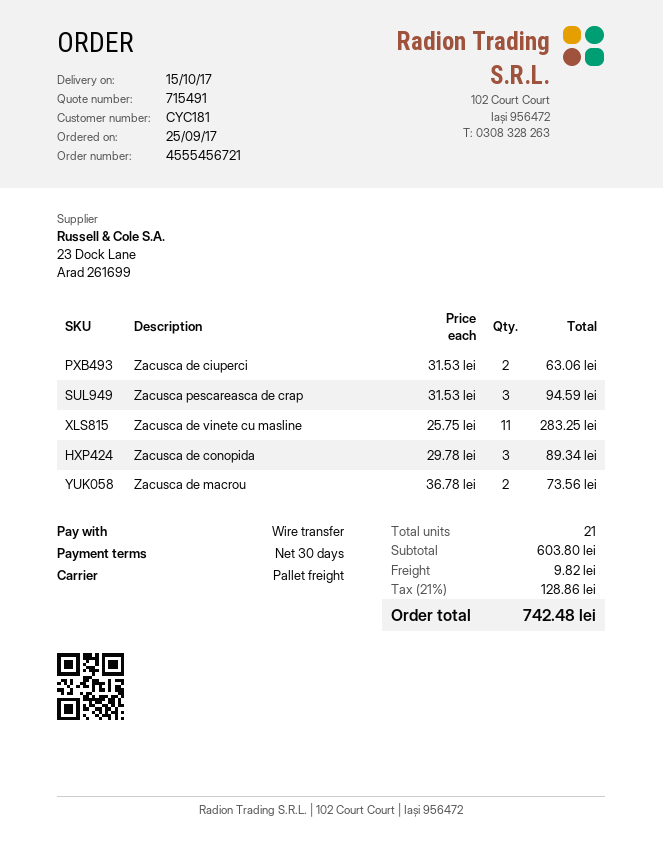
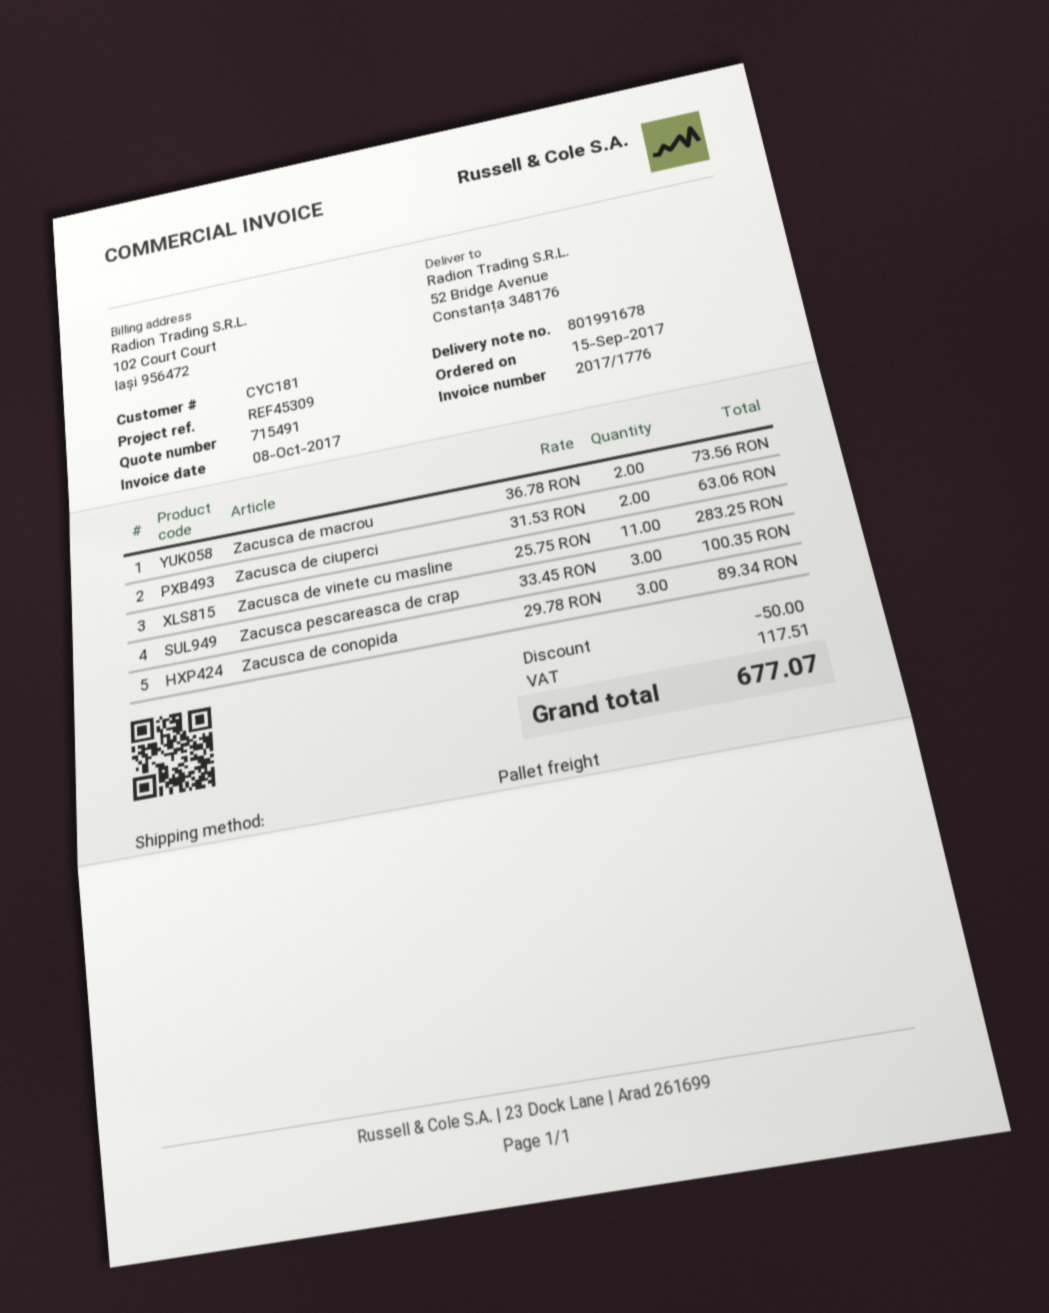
order date: 2017-09-25 -> 2017-09-15
Zacusca pescareasca de crap: 3 x 31.53 = 94.59 -> 3 x 33.45 = 100.35
discount: none -> 50.00
shipping: 9.82 -> none
tax: 128.86 -> 117.51
total: 742.48 -> 677.07

